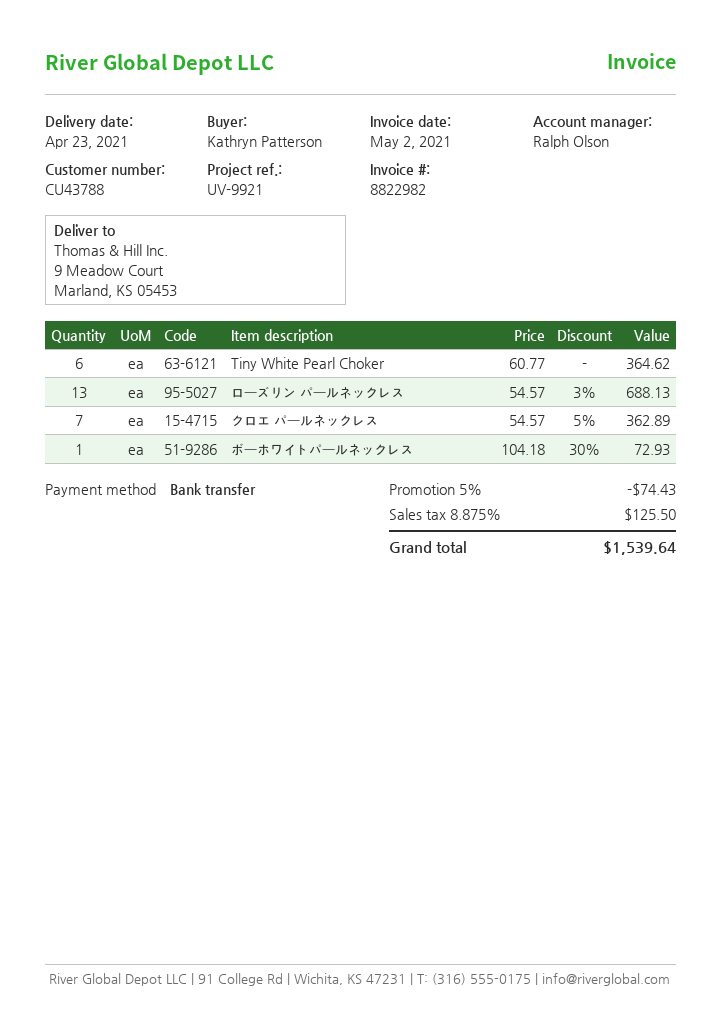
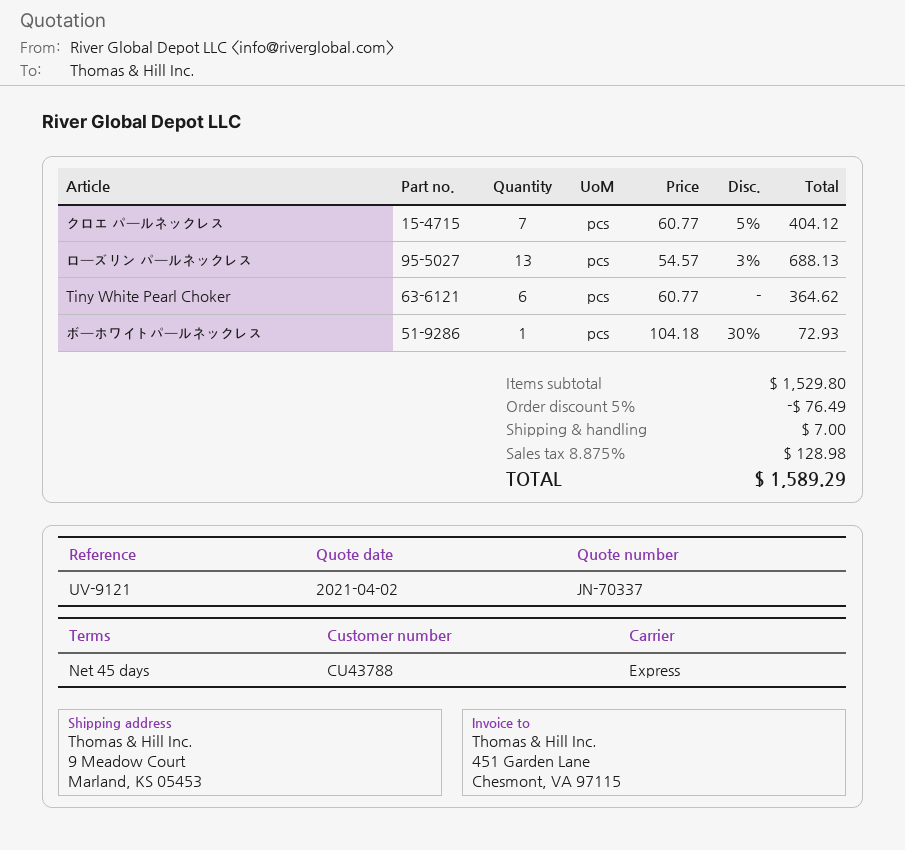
reference: UV-9921 -> UV-9121
クロエ パールネックレス: 7 x 54.57 - 5% = 362.89 -> 7 x 60.77 - 5% = 404.12
discount: 5% = 74.43 -> 5% = 76.49
shipping: none -> 7.00
tax: 8.875% = 125.50 -> 8.875% = 128.98
total: 1539.64 -> 1589.29

